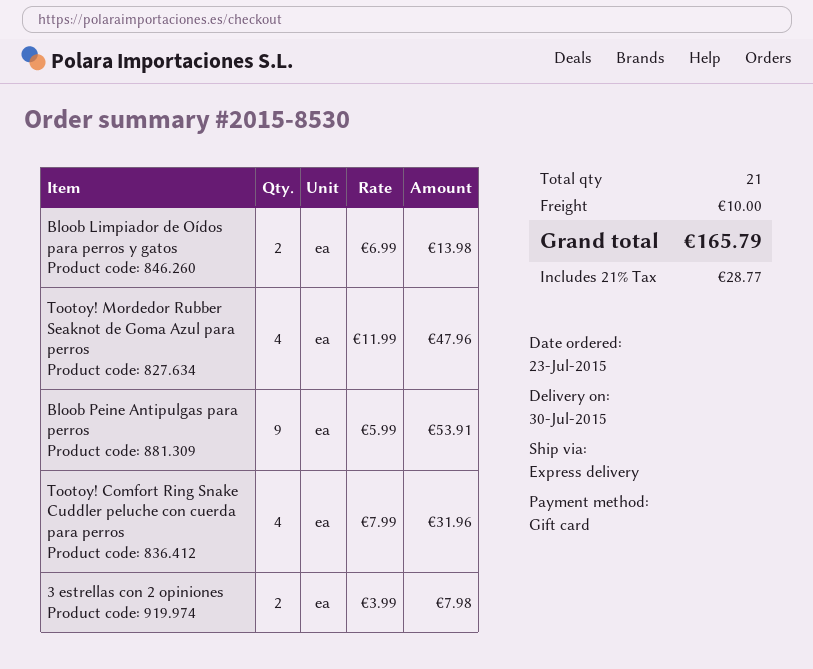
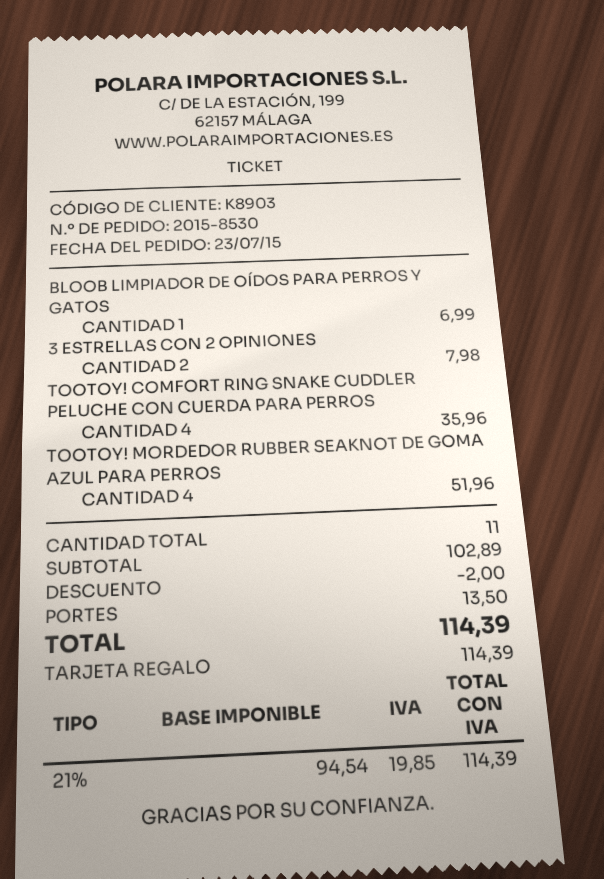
Bloob Limpiador de Oídos para perros y gatos: 2 for 13.98 -> 1 for 6.99
Tootoy! Mordedor Rubber Seaknot de Goma Azul para perros: 4 for 47.96 -> 4 for 51.96
Bloob Peine Antipulgas para perros: 9 for 53.91 -> none
Tootoy! Comfort Ring Snake Cuddler peluche con cuerda para perros: 4 for 31.96 -> 4 for 35.96
total quantity: 21 -> 11
discount: none -> 2.00
shipping: 10.00 -> 13.50
tax: 21% = 28.77 -> 21% = 19.85
total: 165.79 -> 114.39

